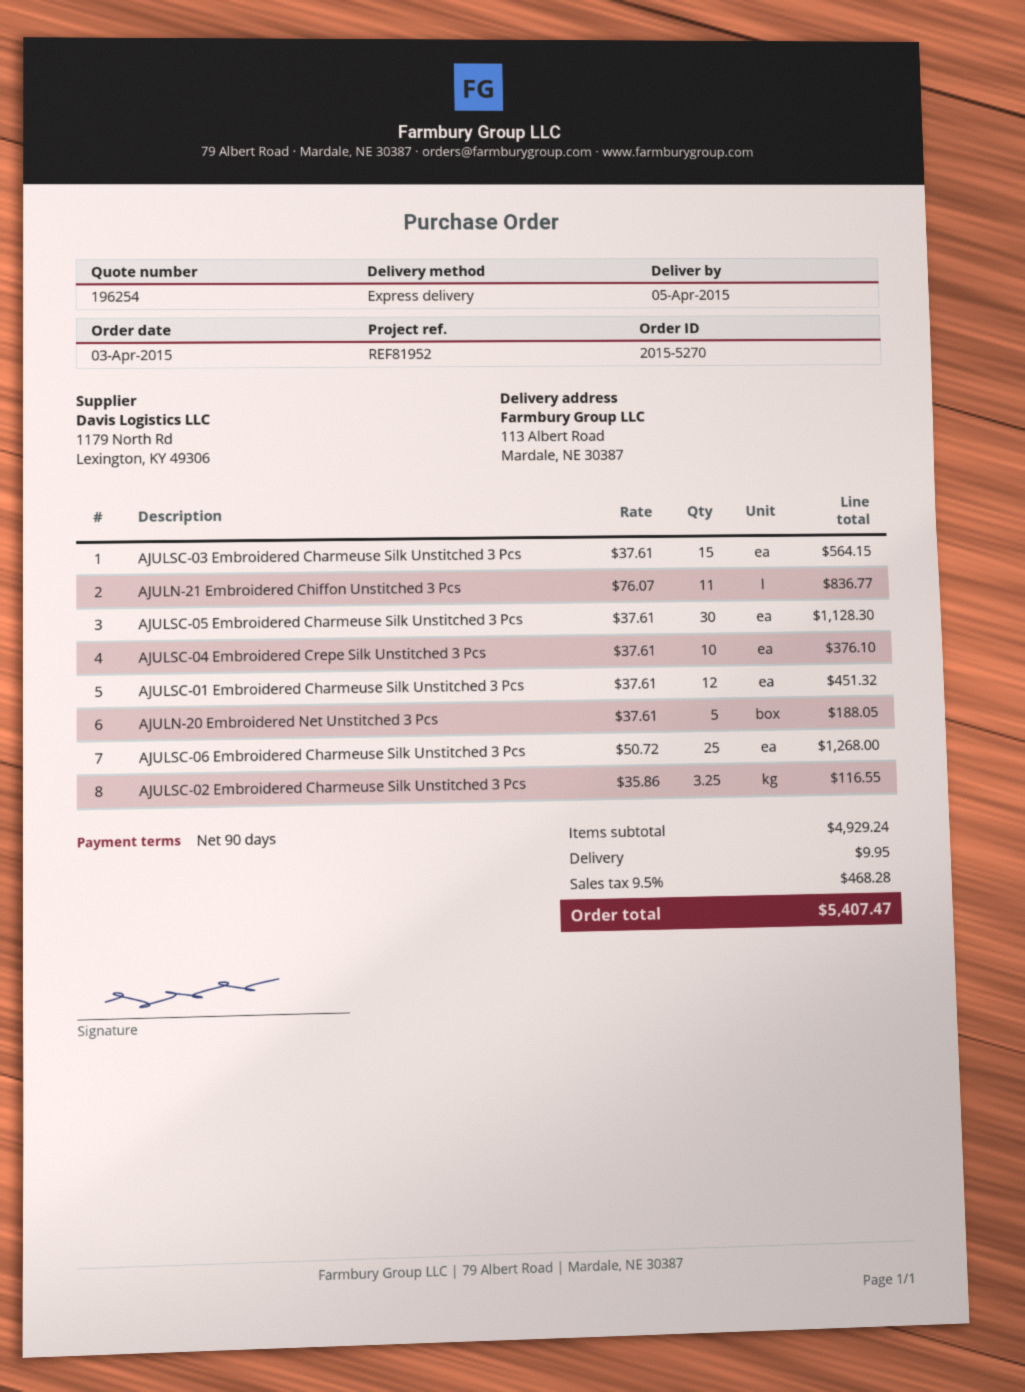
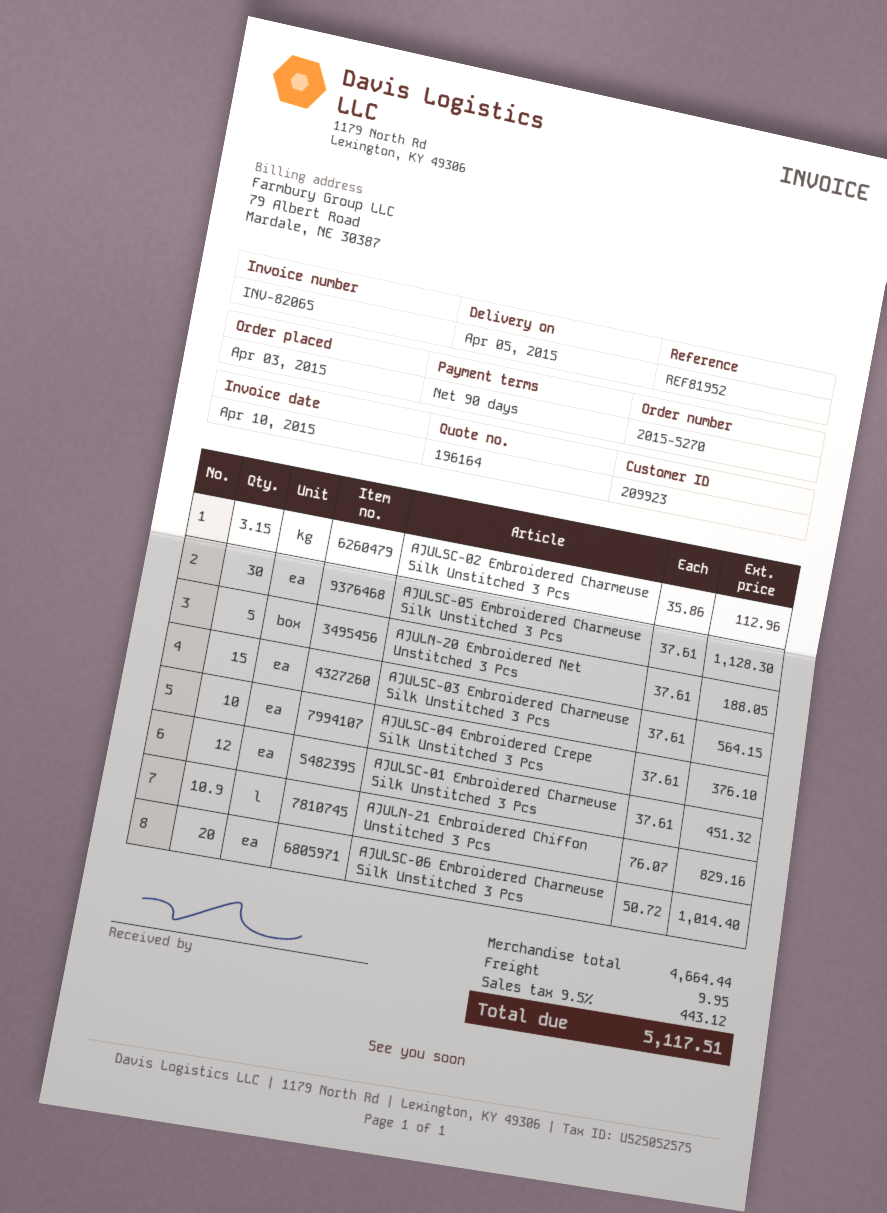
quote number: 196254 -> 196164
AJULN-21 Embroidered Chiffon Unstitched 3 Pcs: 11 x 76.07 = 836.77 -> 10.9 x 76.07 = 829.16
AJULSC-06 Embroidered Charmeuse Silk Unstitched 3 Pcs: 25 x 50.72 = 1268.00 -> 20 x 50.72 = 1014.40
AJULSC-02 Embroidered Charmeuse Silk Unstitched 3 Pcs: 3.25 x 35.86 = 116.55 -> 3.15 x 35.86 = 112.96
subtotal: 4929.24 -> 4664.44
tax: 9.5% = 468.28 -> 9.5% = 443.12
total: 5407.47 -> 5117.51

